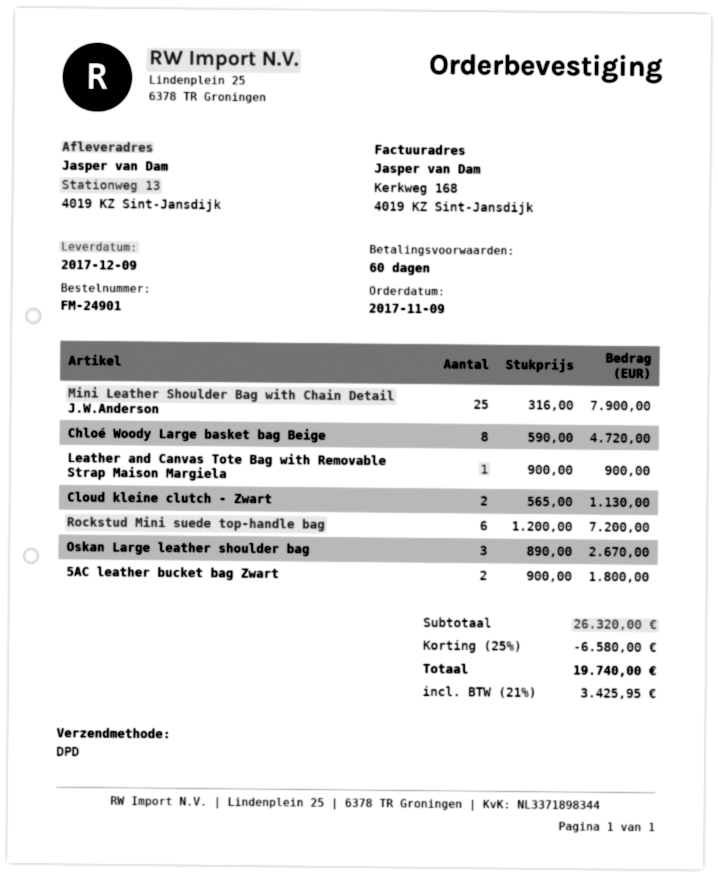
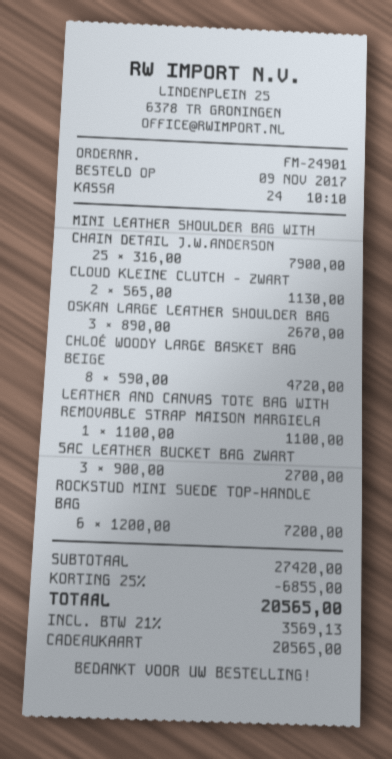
Leather and Canvas Tote Bag with Removable Strap Maison Margiela: 1 x 900.00 = 900.00 -> 1 x 1100.00 = 1100.00
5AC leather bucket bag Zwart: 2 x 900.00 = 1800.00 -> 3 x 900.00 = 2700.00
subtotal: 26320.00 -> 27420.00
discount: 25% = 6580.00 -> 25% = 6855.00
tax: 21% = 3425.95 -> 21% = 3569.13
total: 19740.00 -> 20565.00

